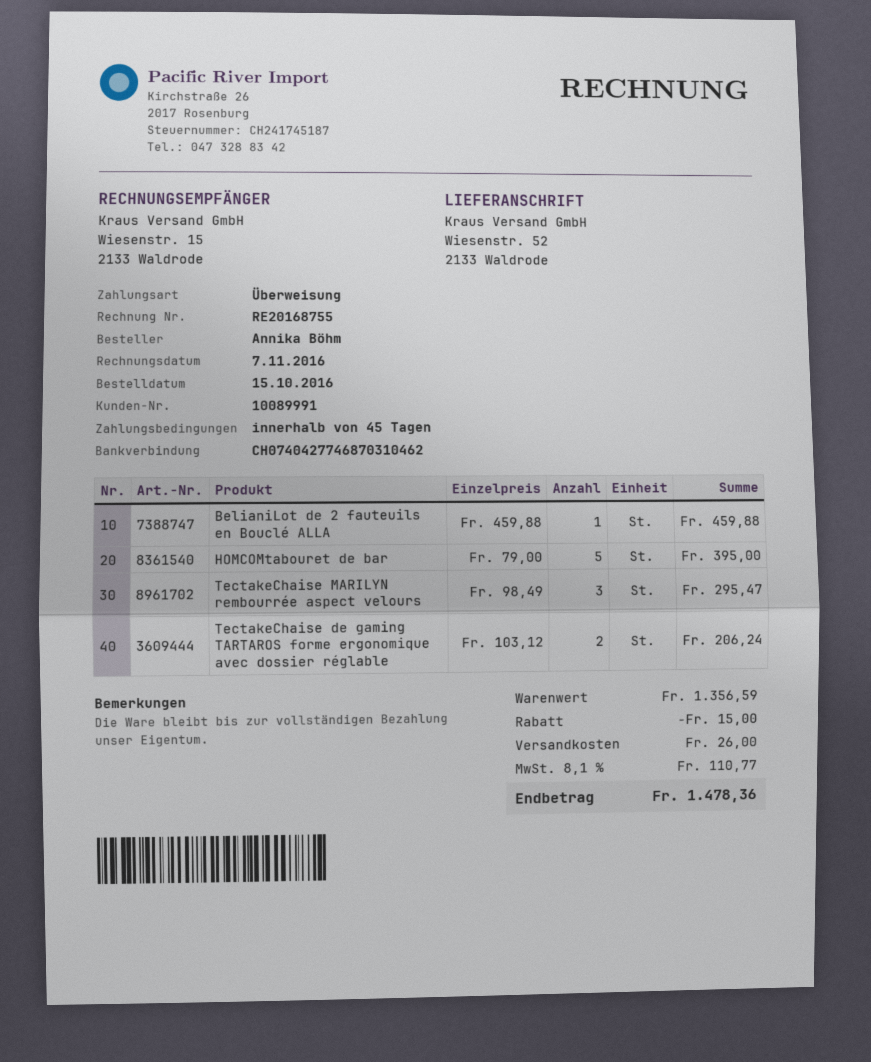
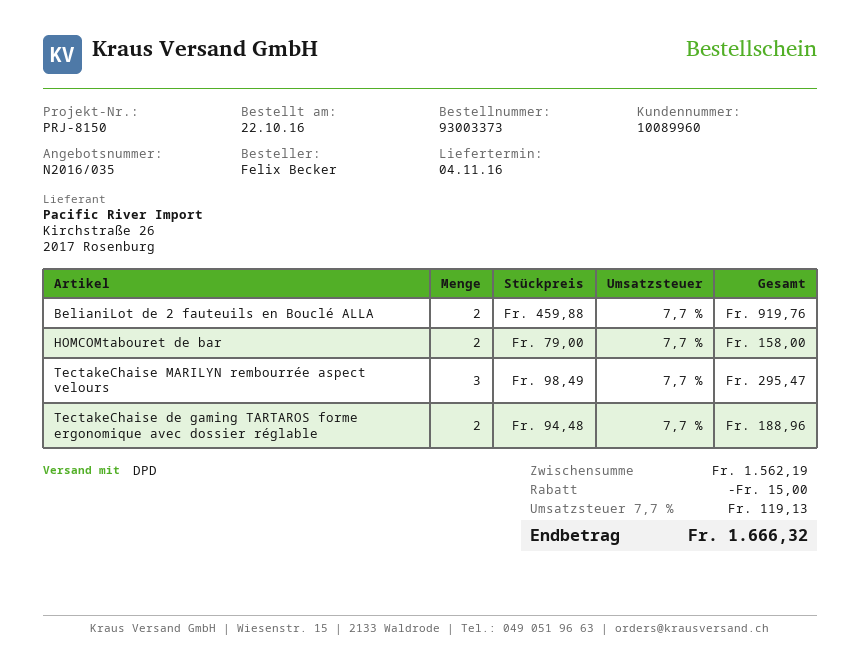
order date: 2016-10-15 -> 2016-10-22
customer number: 10089991 -> 10089960
ordered by: Annika Böhm -> Felix Becker
BelianiLot de 2 fauteuils en Bouclé ALLA: 1 x 459.88 = 459.88 -> 2 x 459.88 = 919.76
HOMCOMtabouret de bar: 5 x 79.00 = 395.00 -> 2 x 79.00 = 158.00
TectakeChaise de gaming TARTAROS forme ergonomique avec dossier réglable: 2 x 103.12 = 206.24 -> 2 x 94.48 = 188.96
subtotal: 1356.59 -> 1562.19
shipping: 26.00 -> none
tax: 8.1% = 110.77 -> 7.7% = 119.13
total: 1478.36 -> 1666.32

